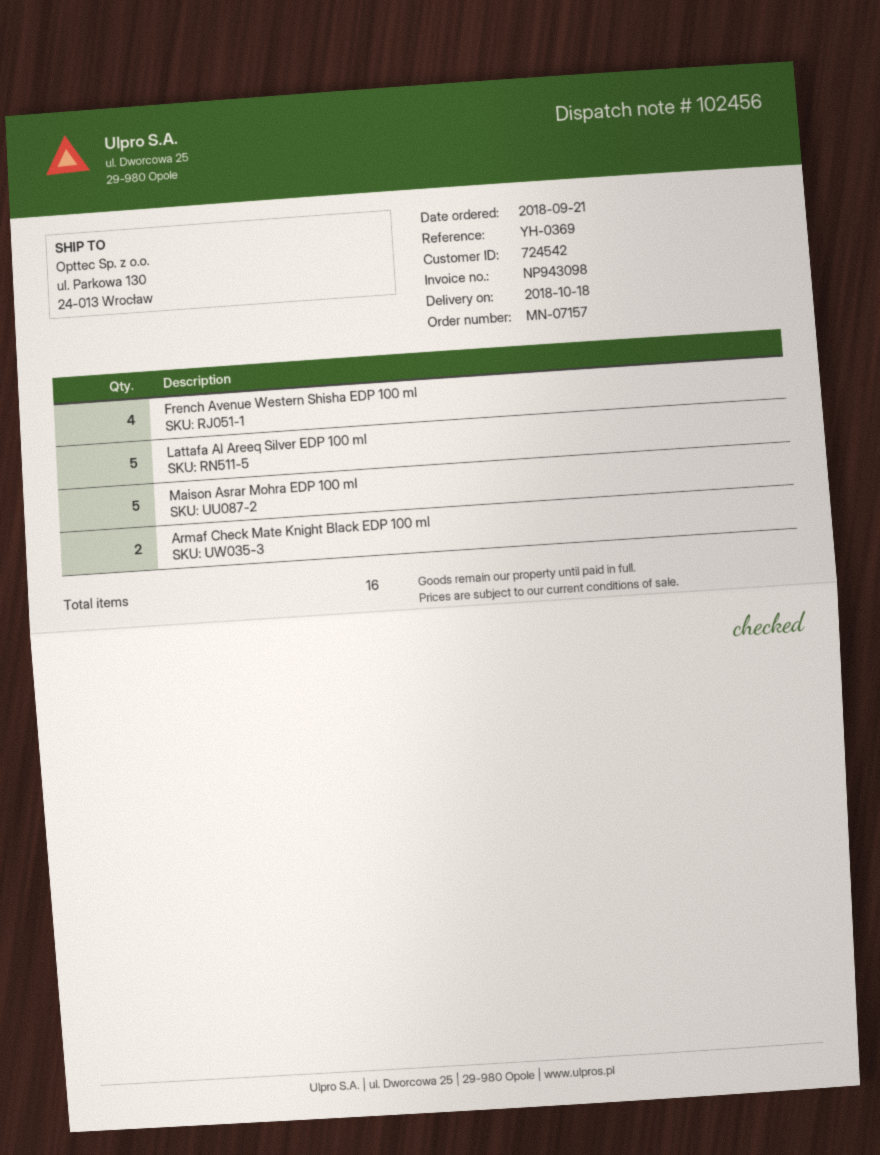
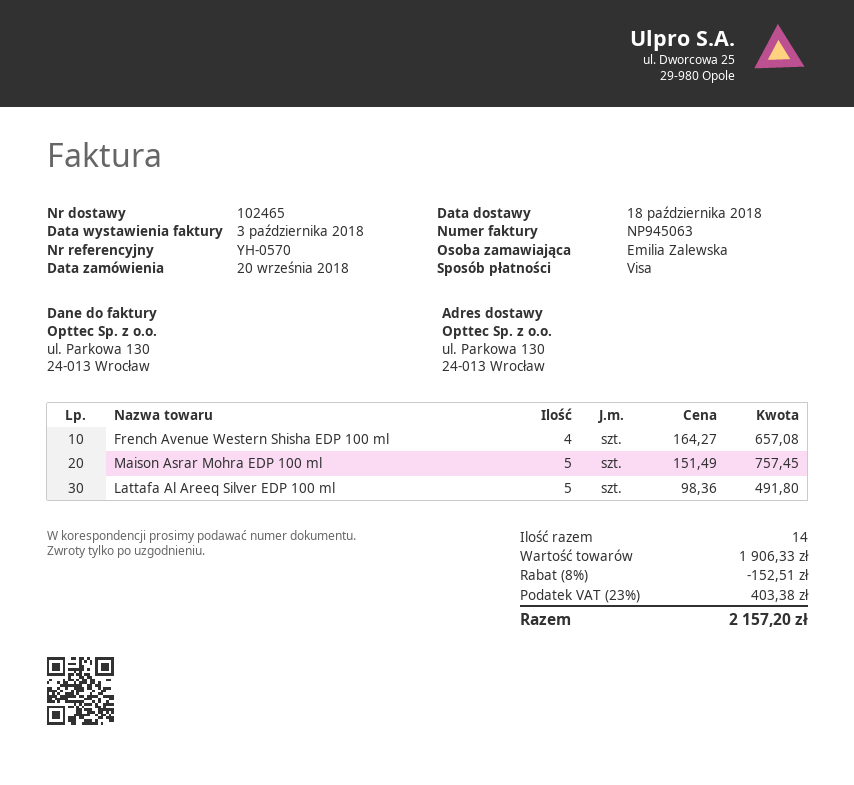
order date: 2018-09-21 -> 2018-09-20
delivery note number: 102456 -> 102465
invoice number: NP943098 -> NP945063
reference: YH-0369 -> YH-0570
Armaf Check Mate Knight Black EDP 100 ml: 2 -> none
total quantity: 16 -> 14

